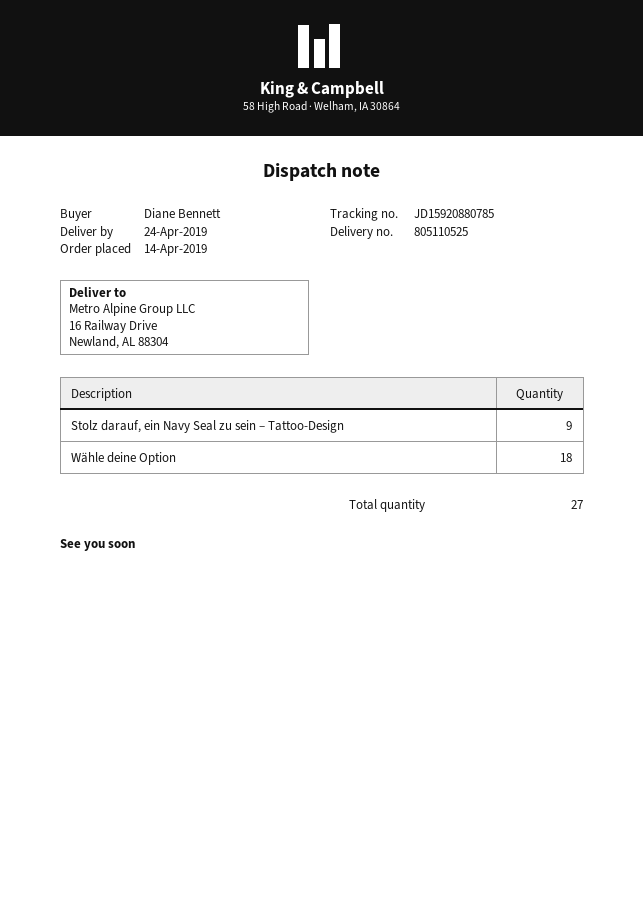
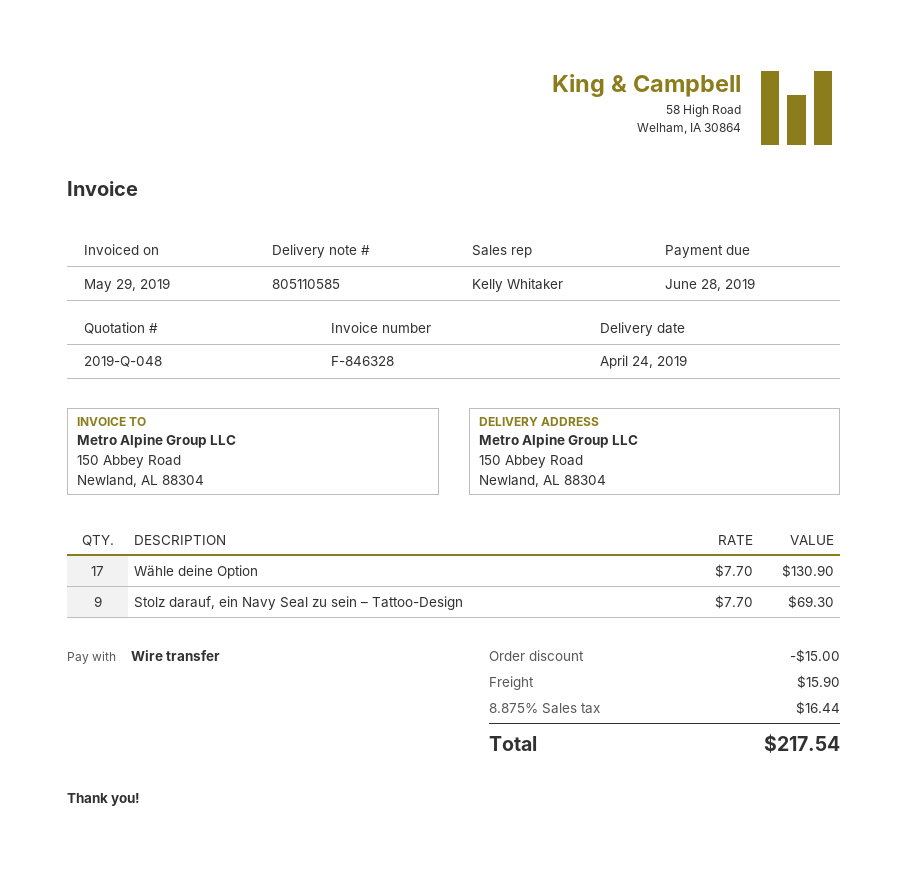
delivery note number: 805110525 -> 805110585
ship to: 16 Railway Drive, Newland, AL 88304 -> 150 Abbey Road, Newland, AL 88304
Wähle deine Option: 18 -> 17

